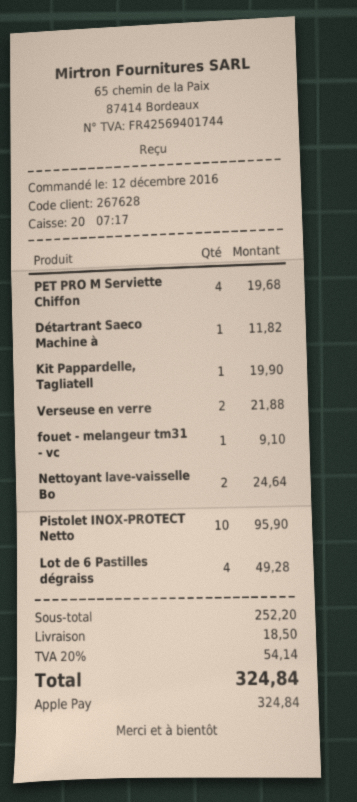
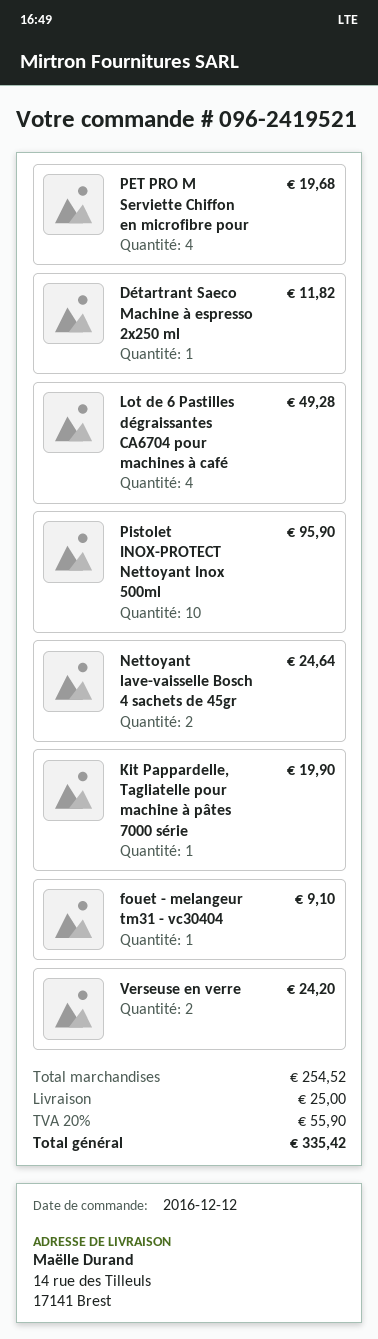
Verseuse en verre: 2 for 21.88 -> 2 for 24.20
subtotal: 252.20 -> 254.52
shipping: 18.50 -> 25.00
tax: 20% = 54.14 -> 20% = 55.90
total: 324.84 -> 335.42

